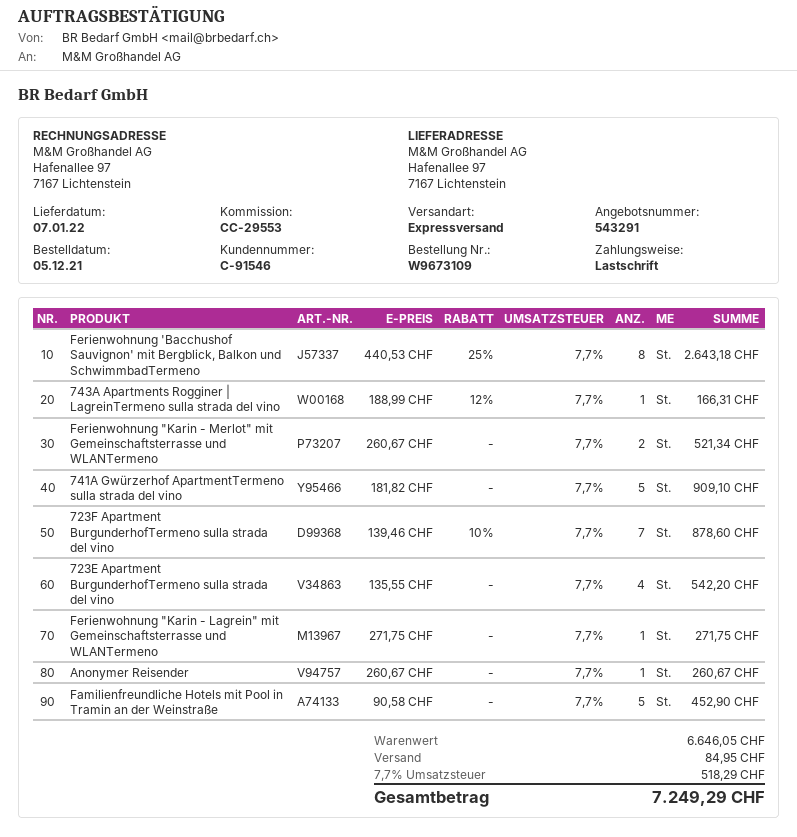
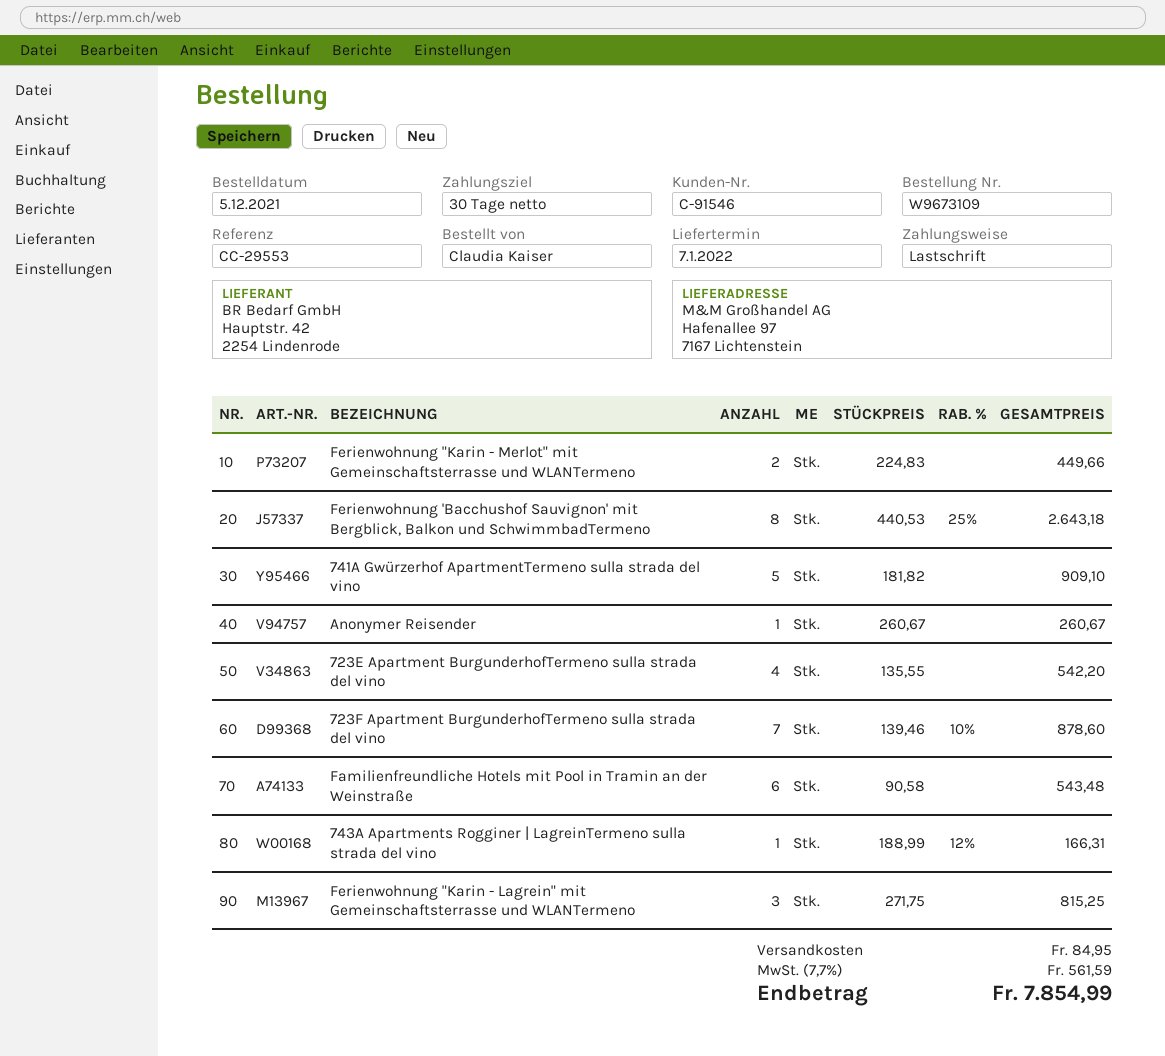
Ferienwohnung "Karin - Merlot" mit Gemeinschaftsterrasse und WLANTermeno: 2 x 260.67 = 521.34 -> 2 x 224.83 = 449.66
Ferienwohnung "Karin - Lagrein" mit Gemeinschaftsterrasse und WLANTermeno: 1 x 271.75 = 271.75 -> 3 x 271.75 = 815.25
Familienfreundliche Hotels mit Pool in Tramin an der Weinstraße: 5 x 90.58 = 452.90 -> 6 x 90.58 = 543.48
tax: 7.7% = 518.29 -> 7.7% = 561.59
total: 7249.29 -> 7854.99

